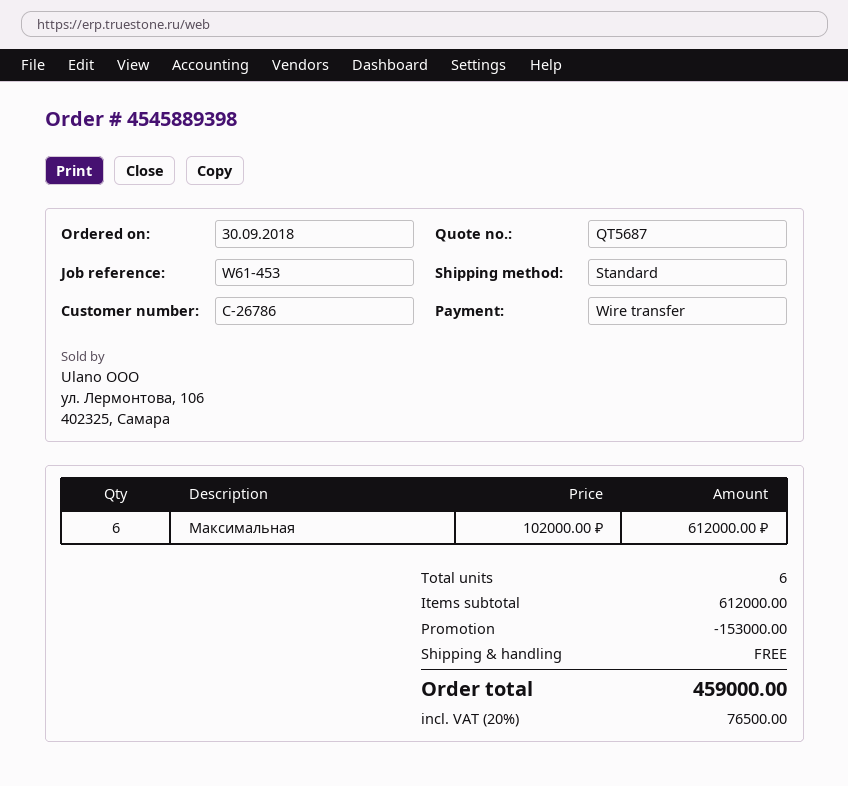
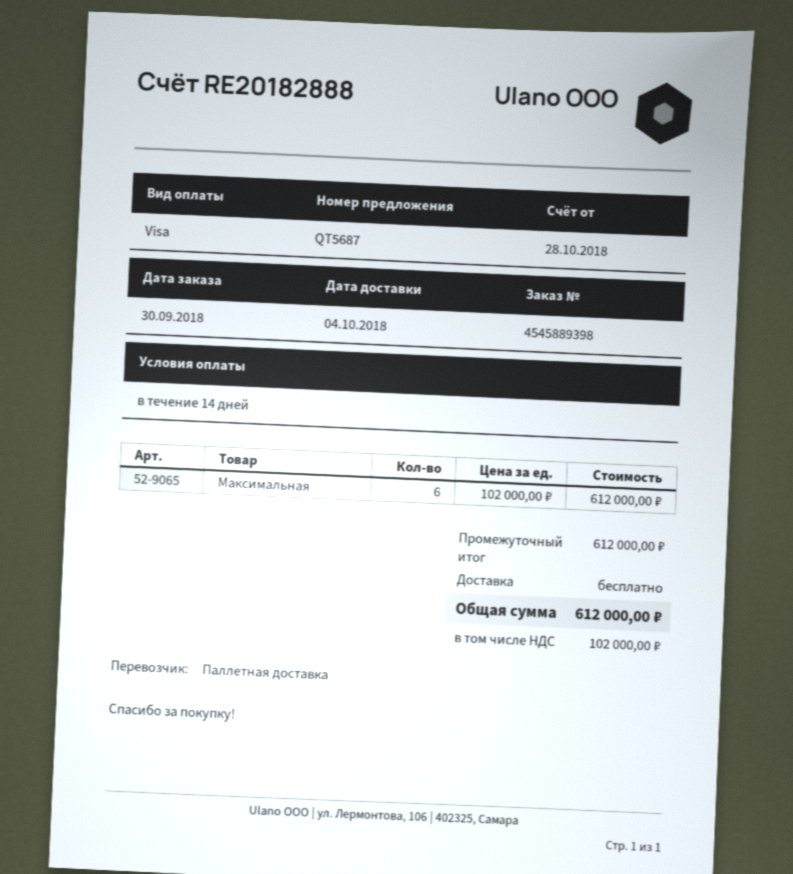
payment method: bank transfer -> Visa
shipping method: standard -> pallet freight
discount: 153000.00 -> none
tax: 76500.00 -> 102000.00
total: 459000.00 -> 612000.00

